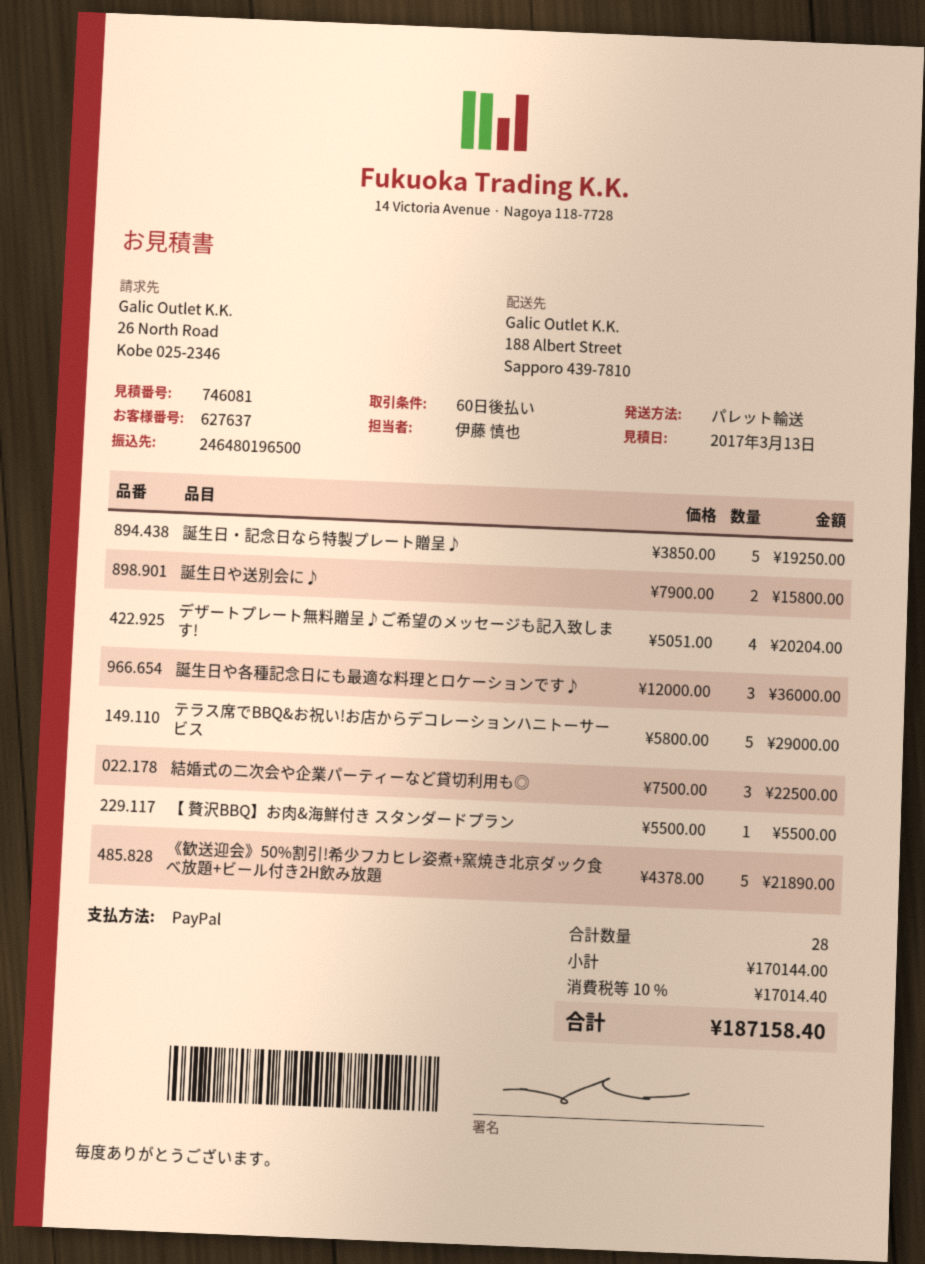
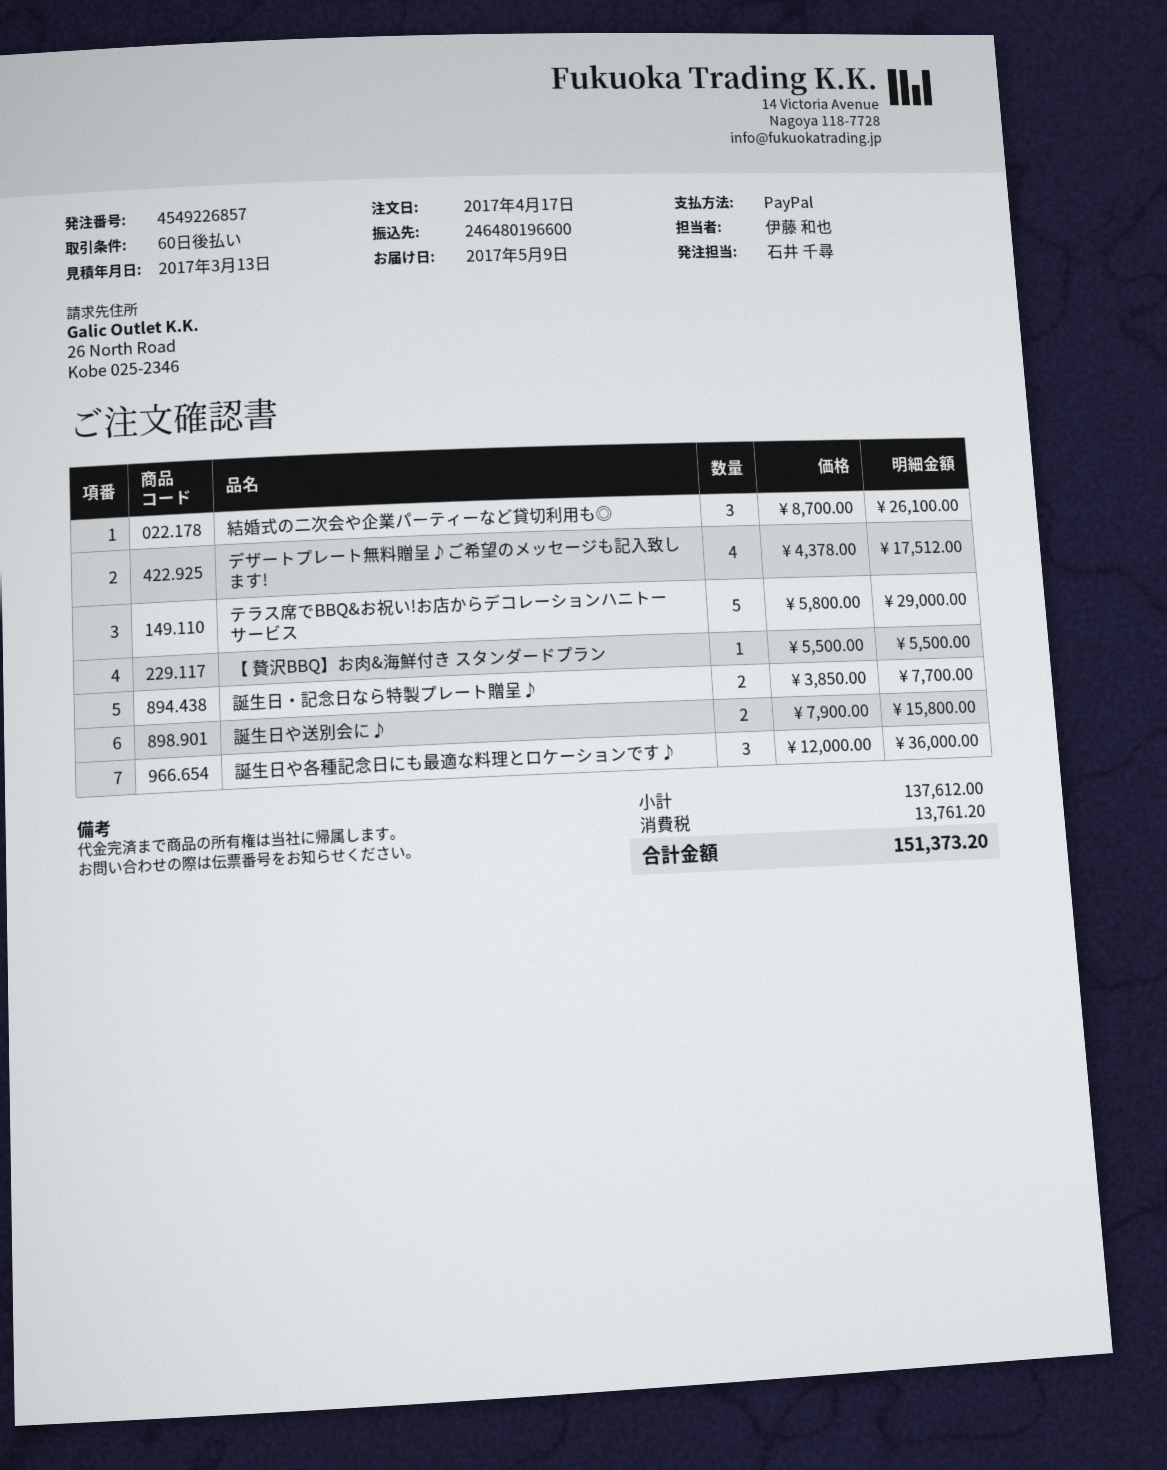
sales rep: 伊藤 慎也 -> 伊藤 和也
bank account: 246480196500 -> 246480196600
誕生日・記念日なら特製プレート贈呈♪: 5 x 3850.00 = 19250.00 -> 2 x 3850.00 = 7700.00
デザートプレート無料贈呈♪ご希望のメッセージも記入致します!: 4 x 5051.00 = 20204.00 -> 4 x 4378.00 = 17512.00
結婚式の二次会や企業パーティーなど貸切利用も◎: 3 x 7500.00 = 22500.00 -> 3 x 8700.00 = 26100.00
《歓送迎会》50%割引!希少フカヒレ姿煮+窯焼き北京ダック食べ放題+ビール付き2H飲み放題: 5 x 4378.00 = 21890.00 -> none
subtotal: 170144.00 -> 137612.00
tax: 17014.40 -> 13761.20
total: 187158.40 -> 151373.20

